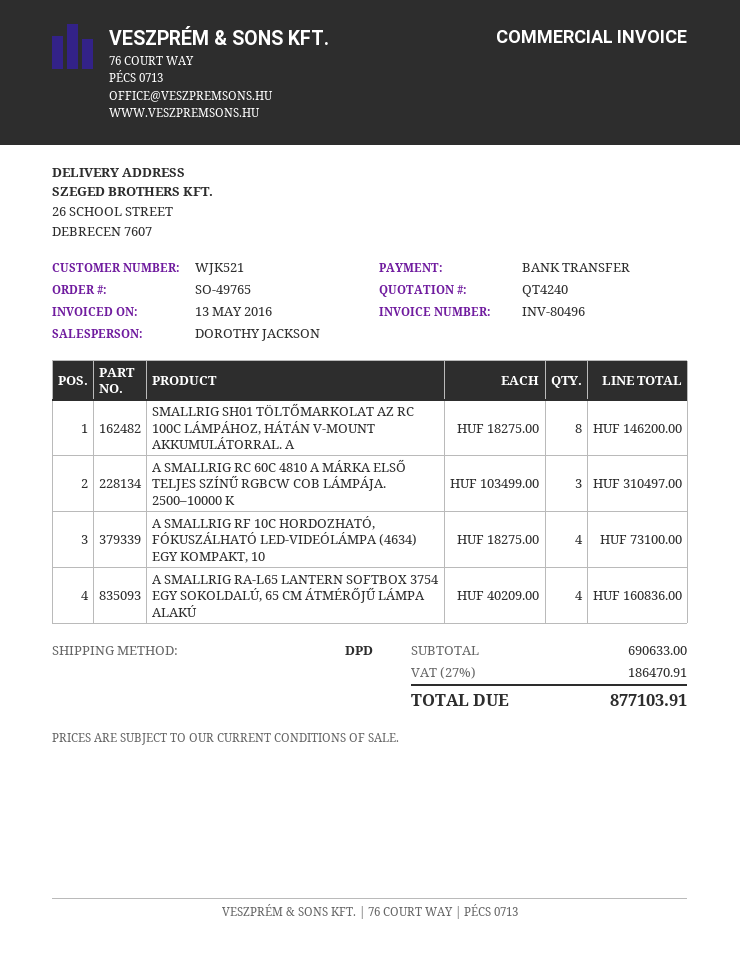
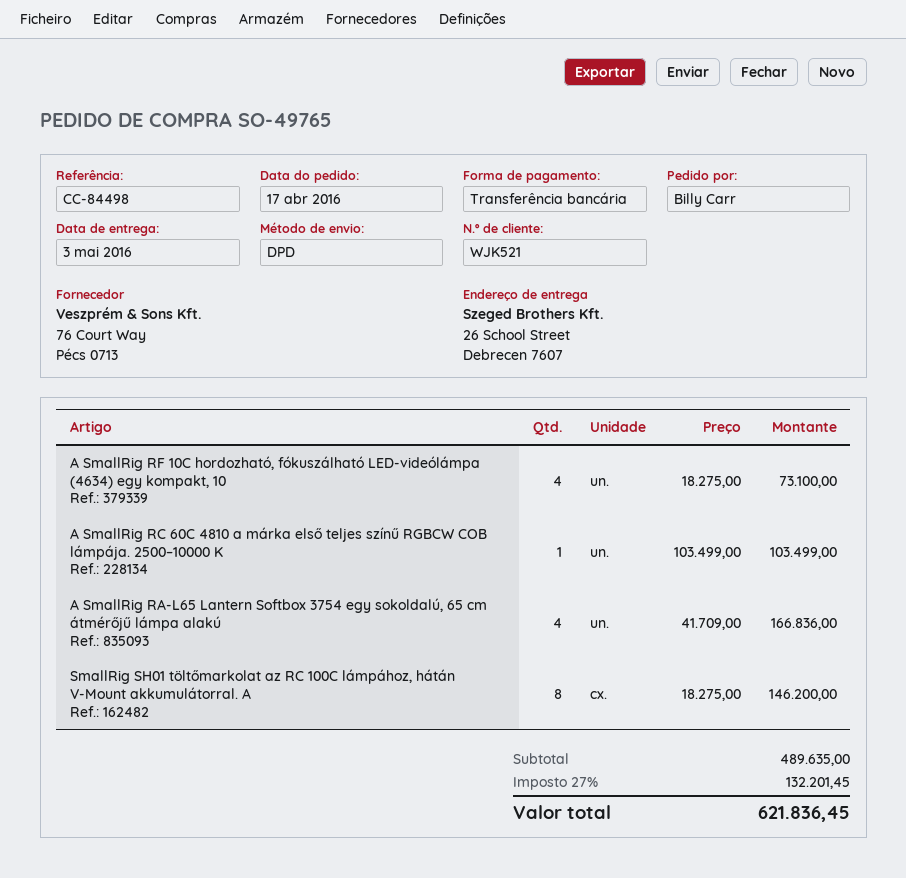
A SMALLRIG RC 60C 4810 A MÁRKA ELSŐ TELJES SZÍNŰ RGBCW COB LÁMPÁJA. 2500–10000 K: 3 x 103499.00 = 310497.00 -> 1 x 103499.00 = 103499.00
A SMALLRIG RA-L65 LANTERN SOFTBOX 3754 EGY SOKOLDALÚ, 65 CM ÁTMÉRŐJŰ LÁMPA ALAKÚ: 4 x 40209.00 = 160836.00 -> 4 x 41709.00 = 166836.00
subtotal: 690633.00 -> 489635.00
tax: 27% = 186470.91 -> 27% = 132201.45
total: 877103.91 -> 621836.45

